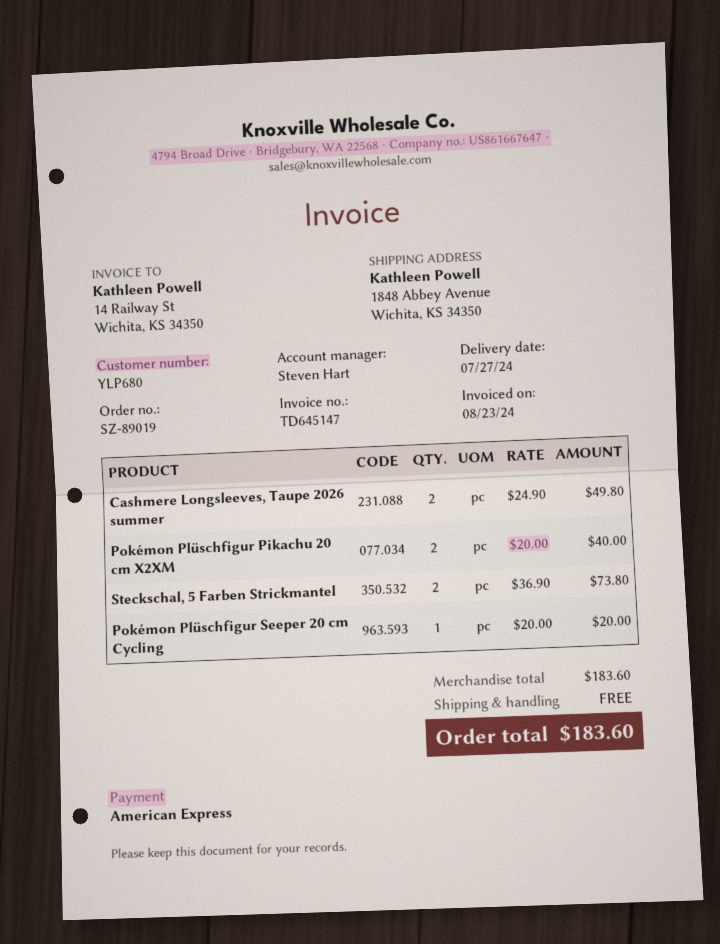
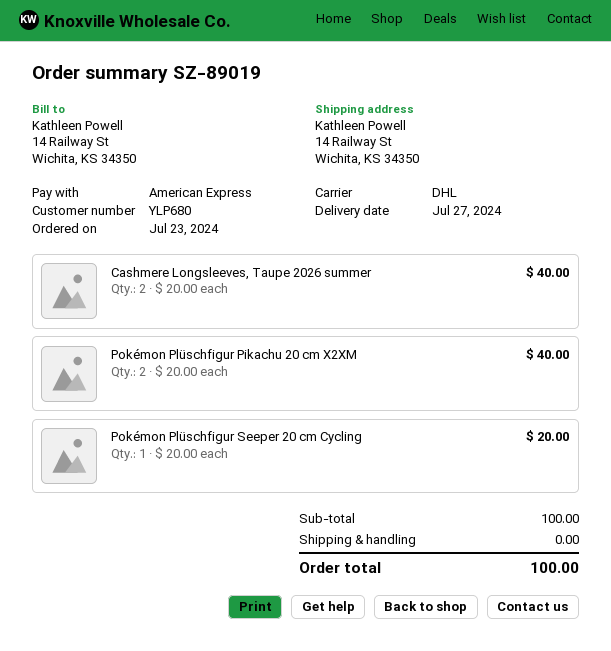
ship to: 1848 Abbey Avenue, Wichita, KS 34350 -> 14 Railway St, Wichita, KS 34350
Cashmere Longsleeves, Taupe 2026 summer: 2 x 24.90 = 49.80 -> 2 x 20.00 = 40.00
Steckschal, 5 Farben Strickmantel: 2 x 36.90 = 73.80 -> none
subtotal: 183.60 -> 100.00
total: 183.60 -> 100.00

